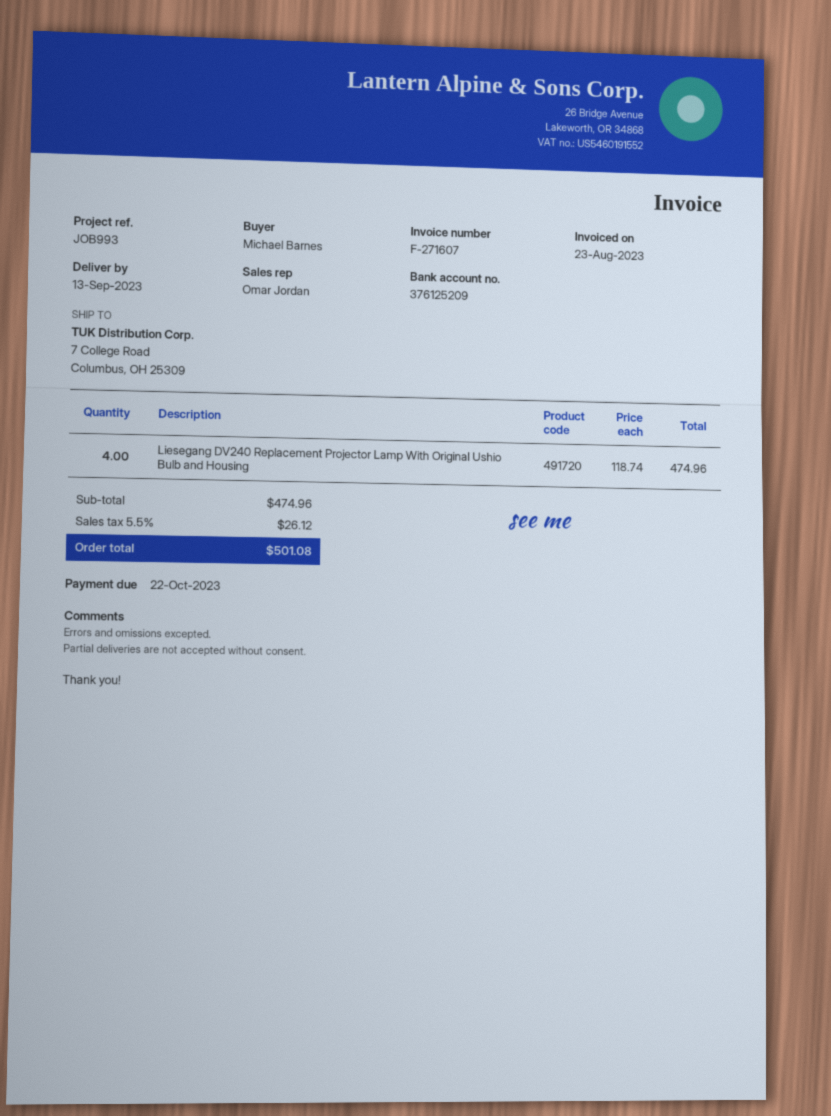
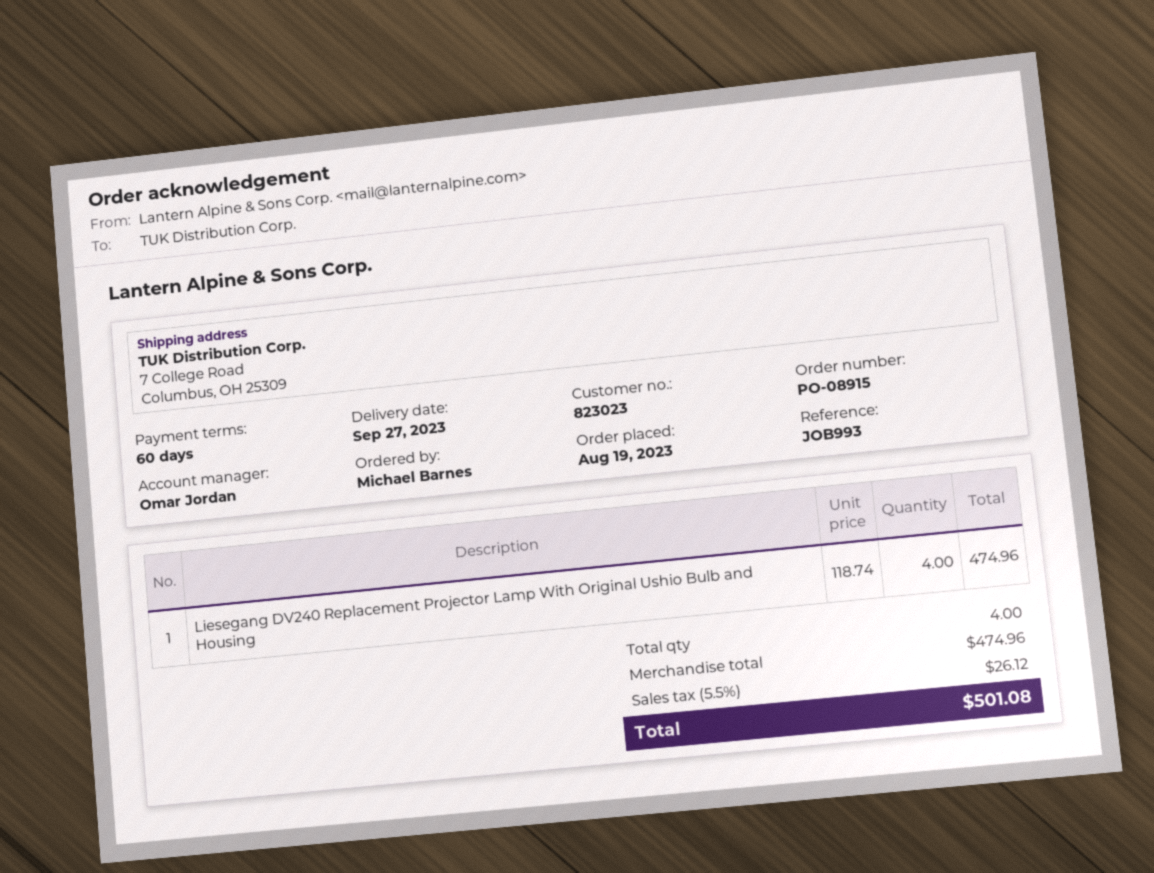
delivery date: 2023-09-13 -> 2023-09-27

